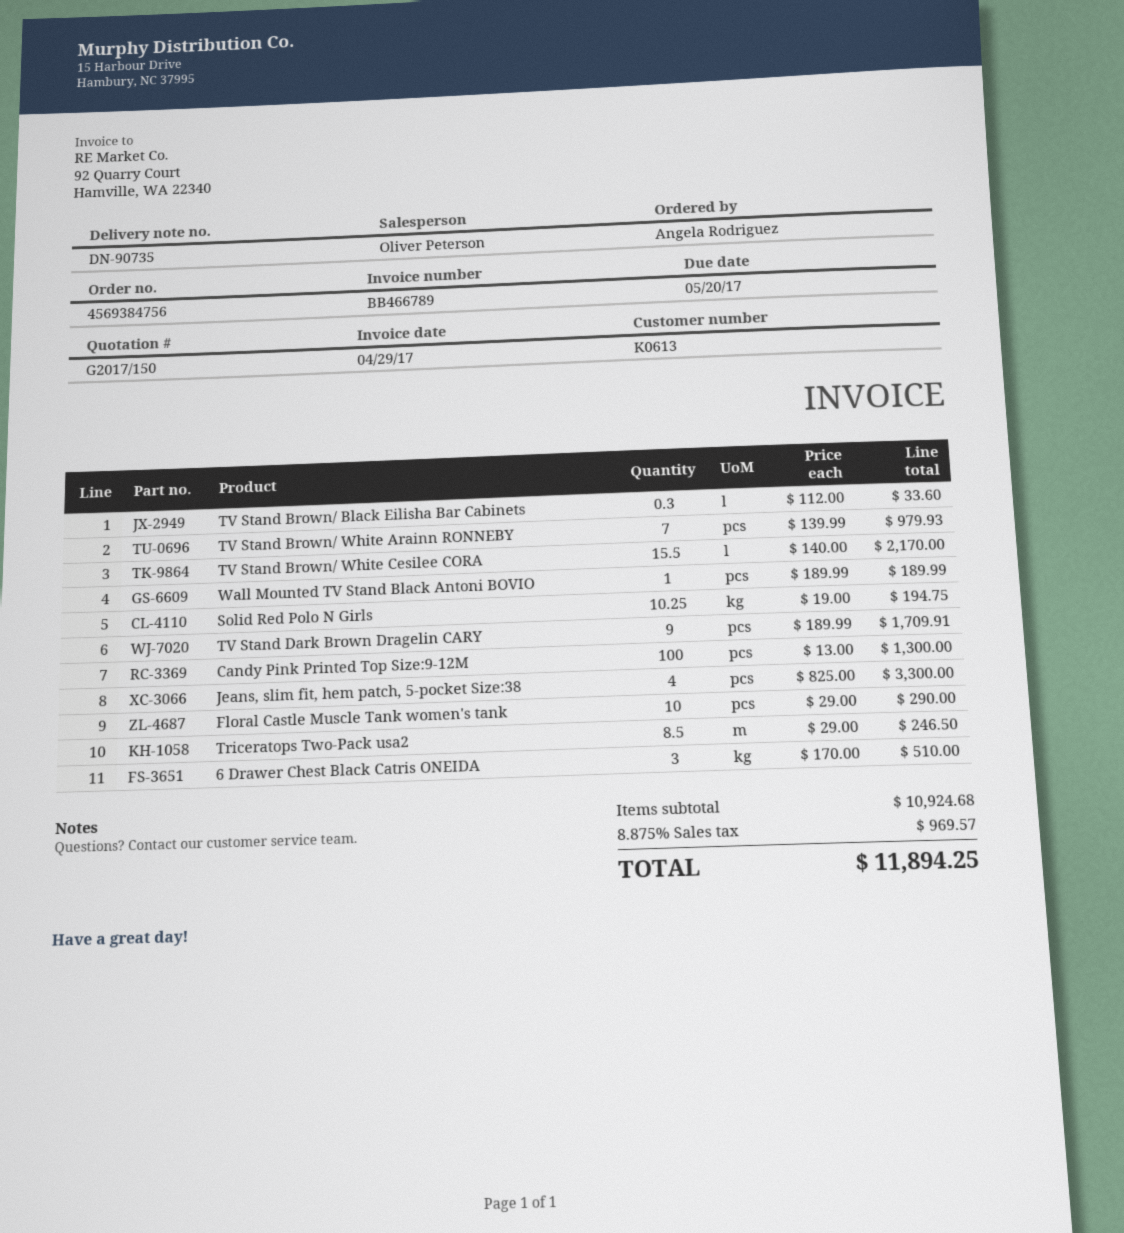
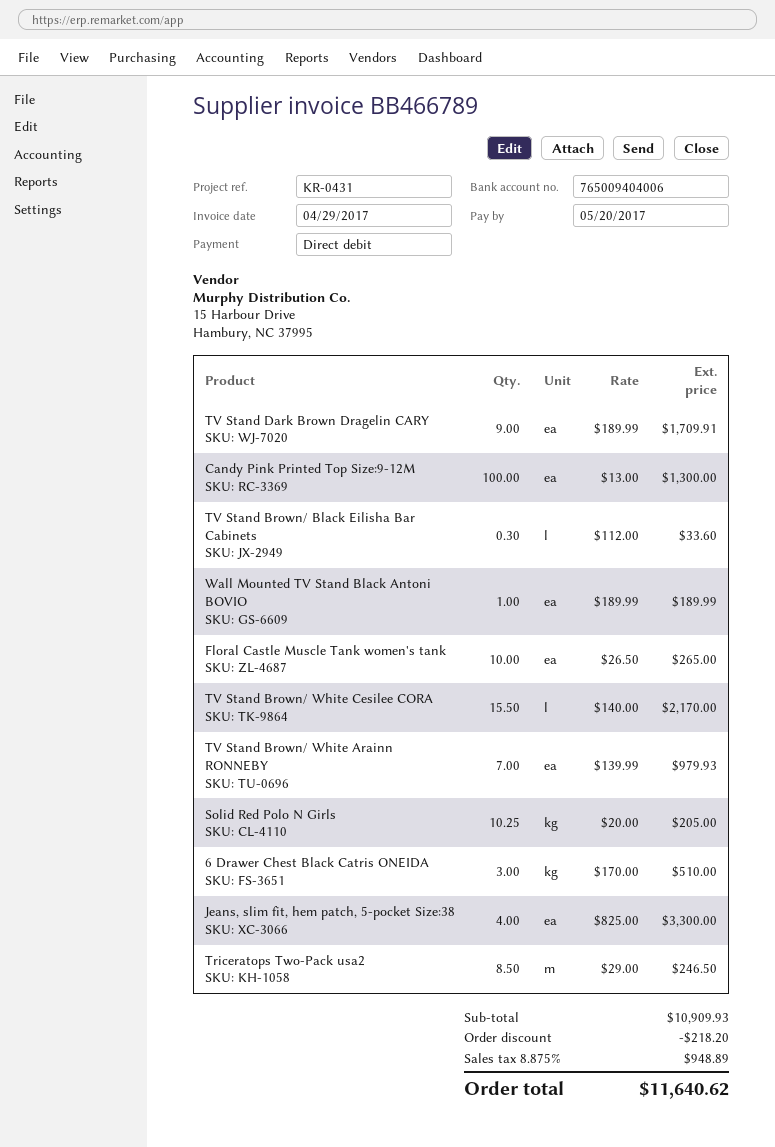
Solid Red Polo N Girls: 10.25 x 19.00 = 194.75 -> 10.25 x 20.00 = 205.00
Floral Castle Muscle Tank women's tank: 10 x 29.00 = 290.00 -> 10 x 26.50 = 265.00
subtotal: 10924.68 -> 10909.93
discount: none -> 218.20
tax: 8.875% = 969.57 -> 8.875% = 948.89
total: 11894.25 -> 11640.62

